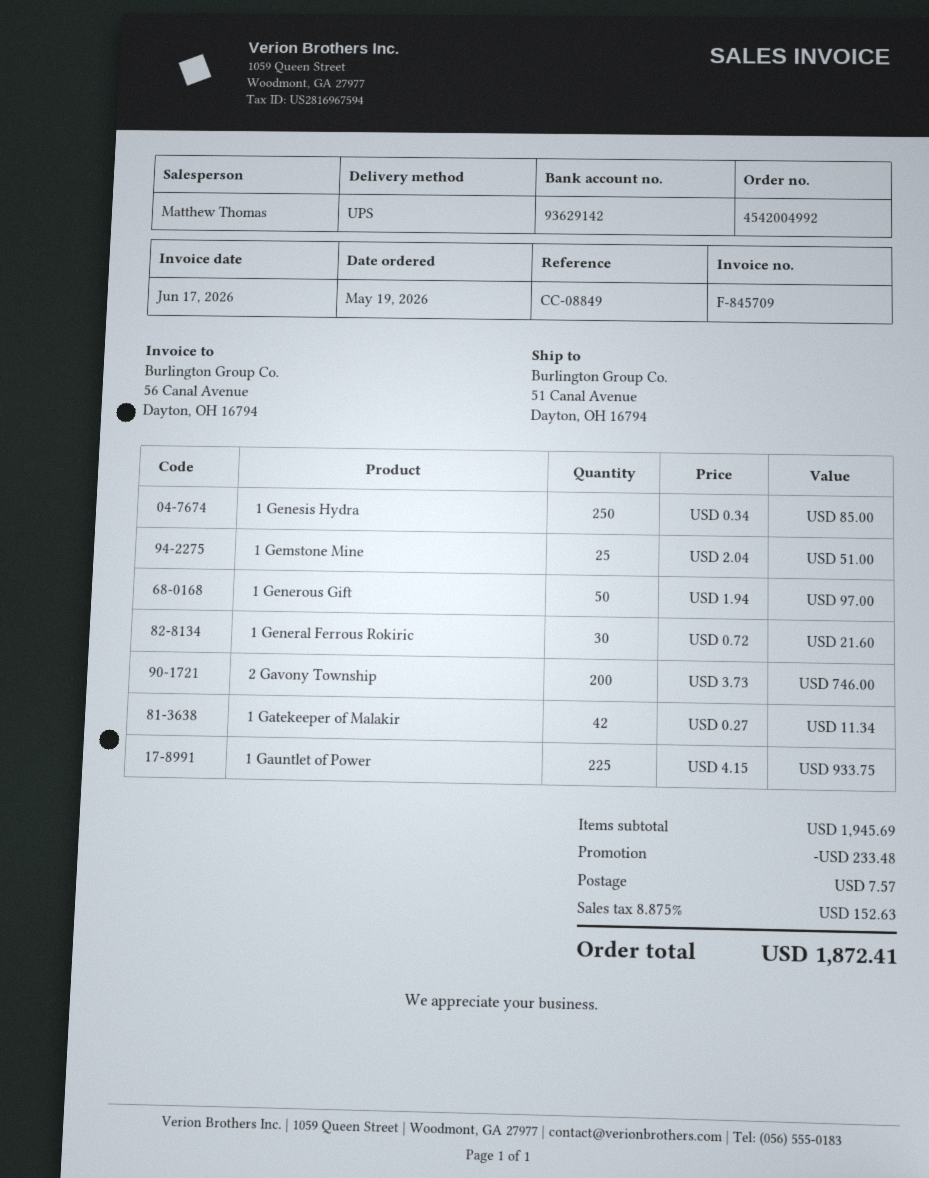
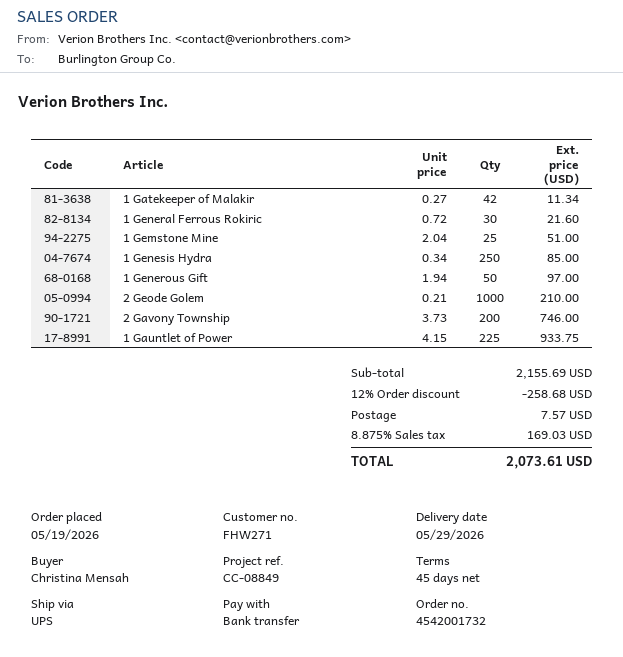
order number: 4542004992 -> 4542001732
2 Geode Golem: none -> 1000 x 0.21 = 210.00
subtotal: 1945.69 -> 2155.69
discount: 233.48 -> 258.68
tax: 8.875% = 152.63 -> 8.875% = 169.03
total: 1872.41 -> 2073.61

